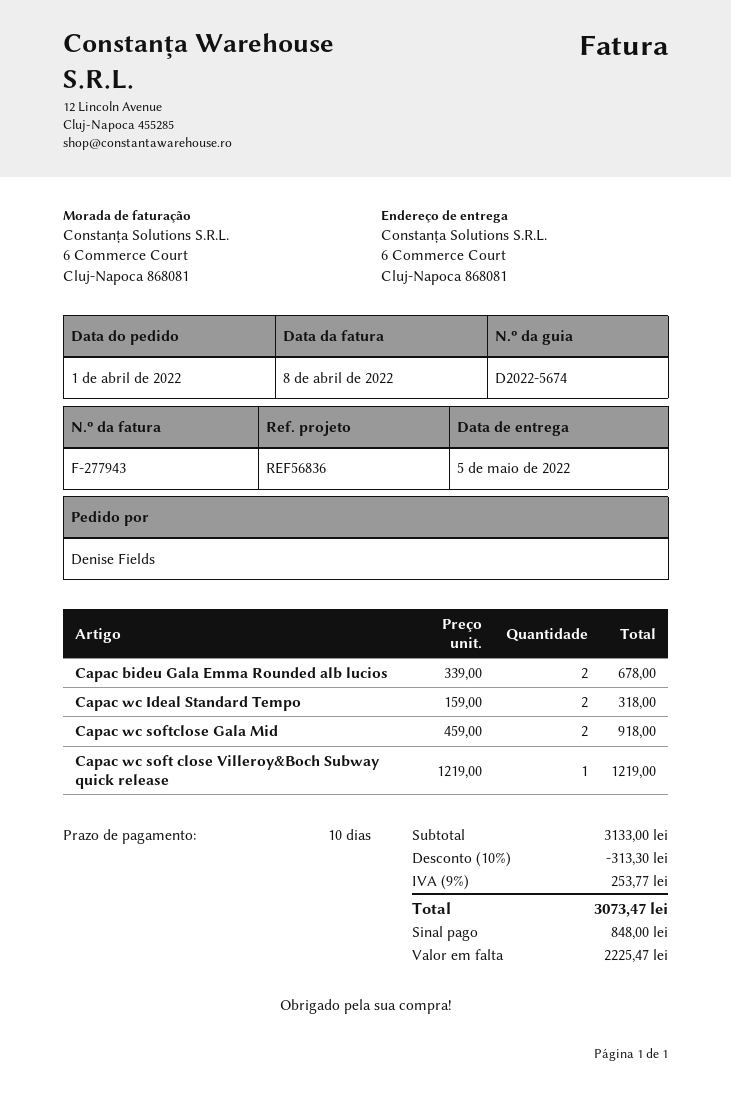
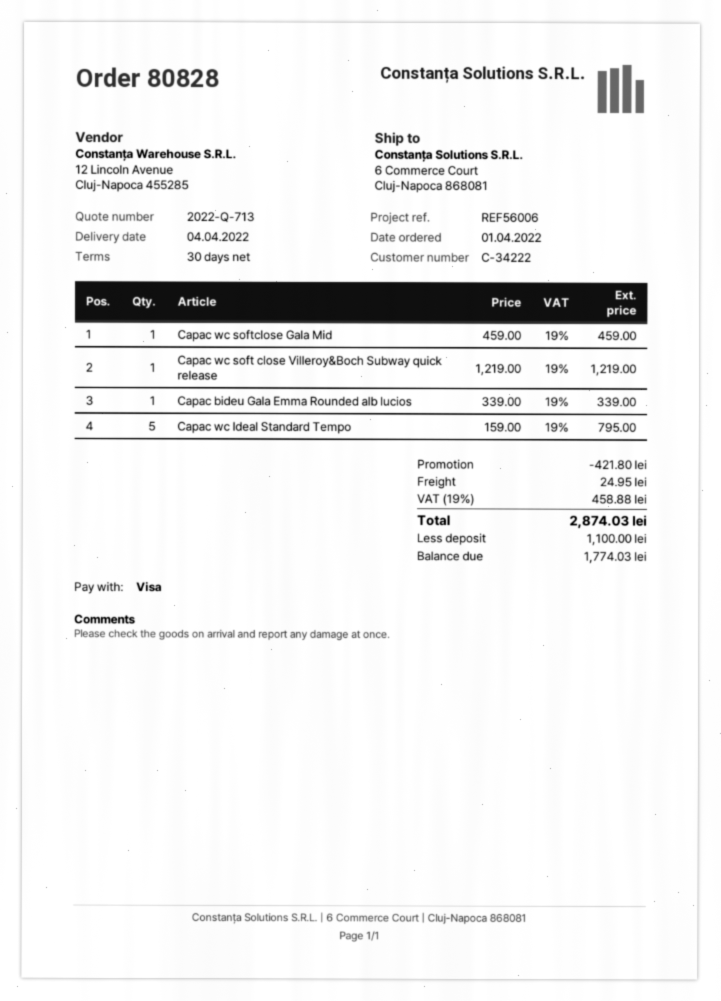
delivery date: 2022-05-05 -> 2022-04-04
payment terms: 10 days -> 30 days
reference: REF56836 -> REF56006
Capac bideu Gala Emma Rounded alb lucios: 2 x 339.00 = 678.00 -> 1 x 339.00 = 339.00
Capac wc Ideal Standard Tempo: 2 x 159.00 = 318.00 -> 5 x 159.00 = 795.00
Capac wc softclose Gala Mid: 2 x 459.00 = 918.00 -> 1 x 459.00 = 459.00
discount: 313.30 -> 421.80
shipping: none -> 24.95
tax: 9% = 253.77 -> 19% = 458.88
total: 3073.47 -> 2874.03
deposit: 848.00 -> 1100.00
balance: 2225.47 -> 1774.03

